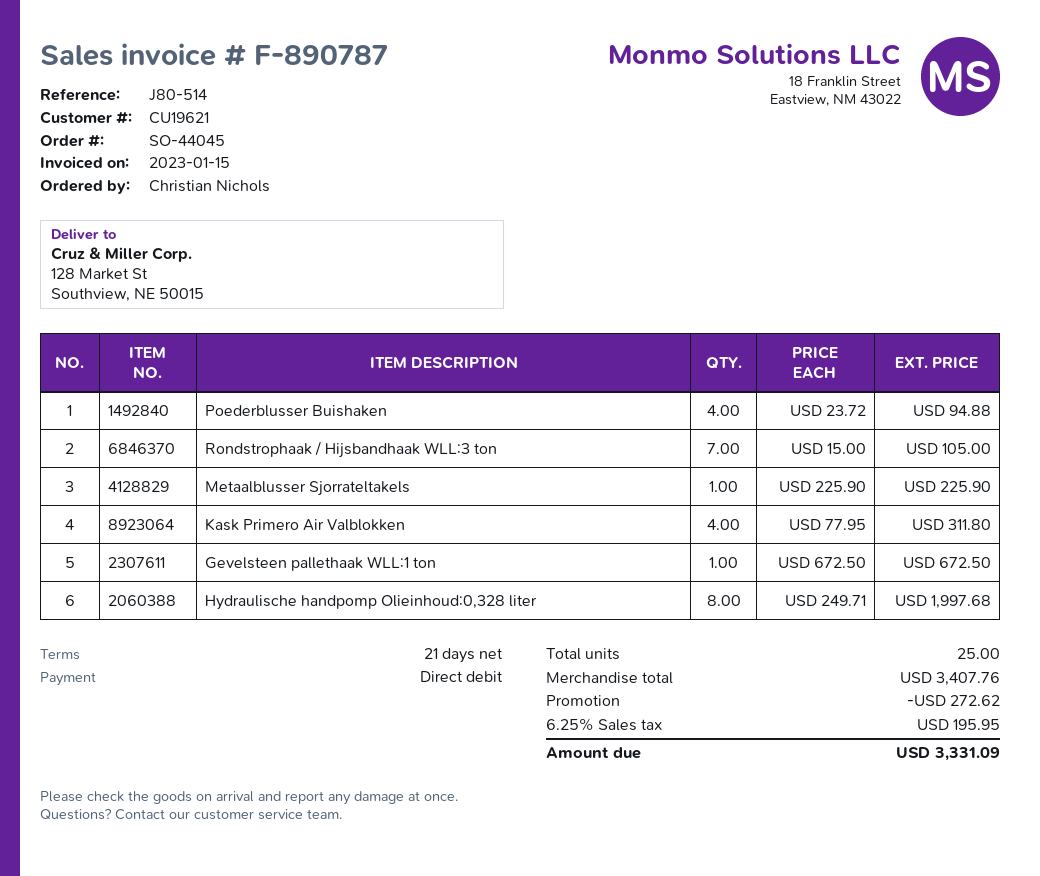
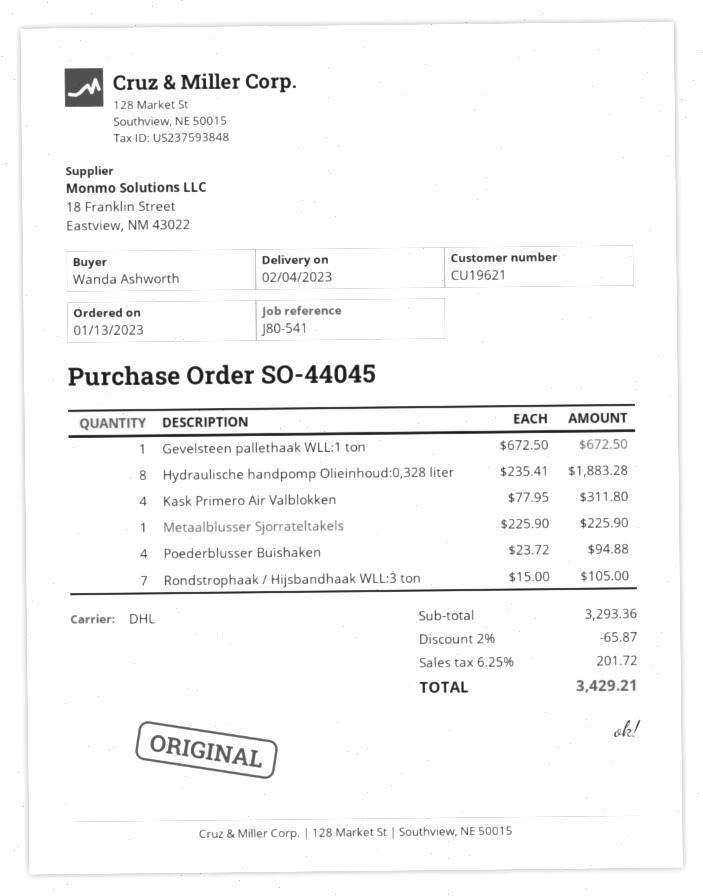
reference: J80-514 -> J80-541
ordered by: Christian Nichols -> Wanda Ashworth
Hydraulische handpomp Olieinhoud:0,328 liter: 8 x 249.71 = 1997.68 -> 8 x 235.41 = 1883.28
subtotal: 3407.76 -> 3293.36
discount: 272.62 -> 65.87
tax: 6.25% = 195.95 -> 6.25% = 201.72
total: 3331.09 -> 3429.21

